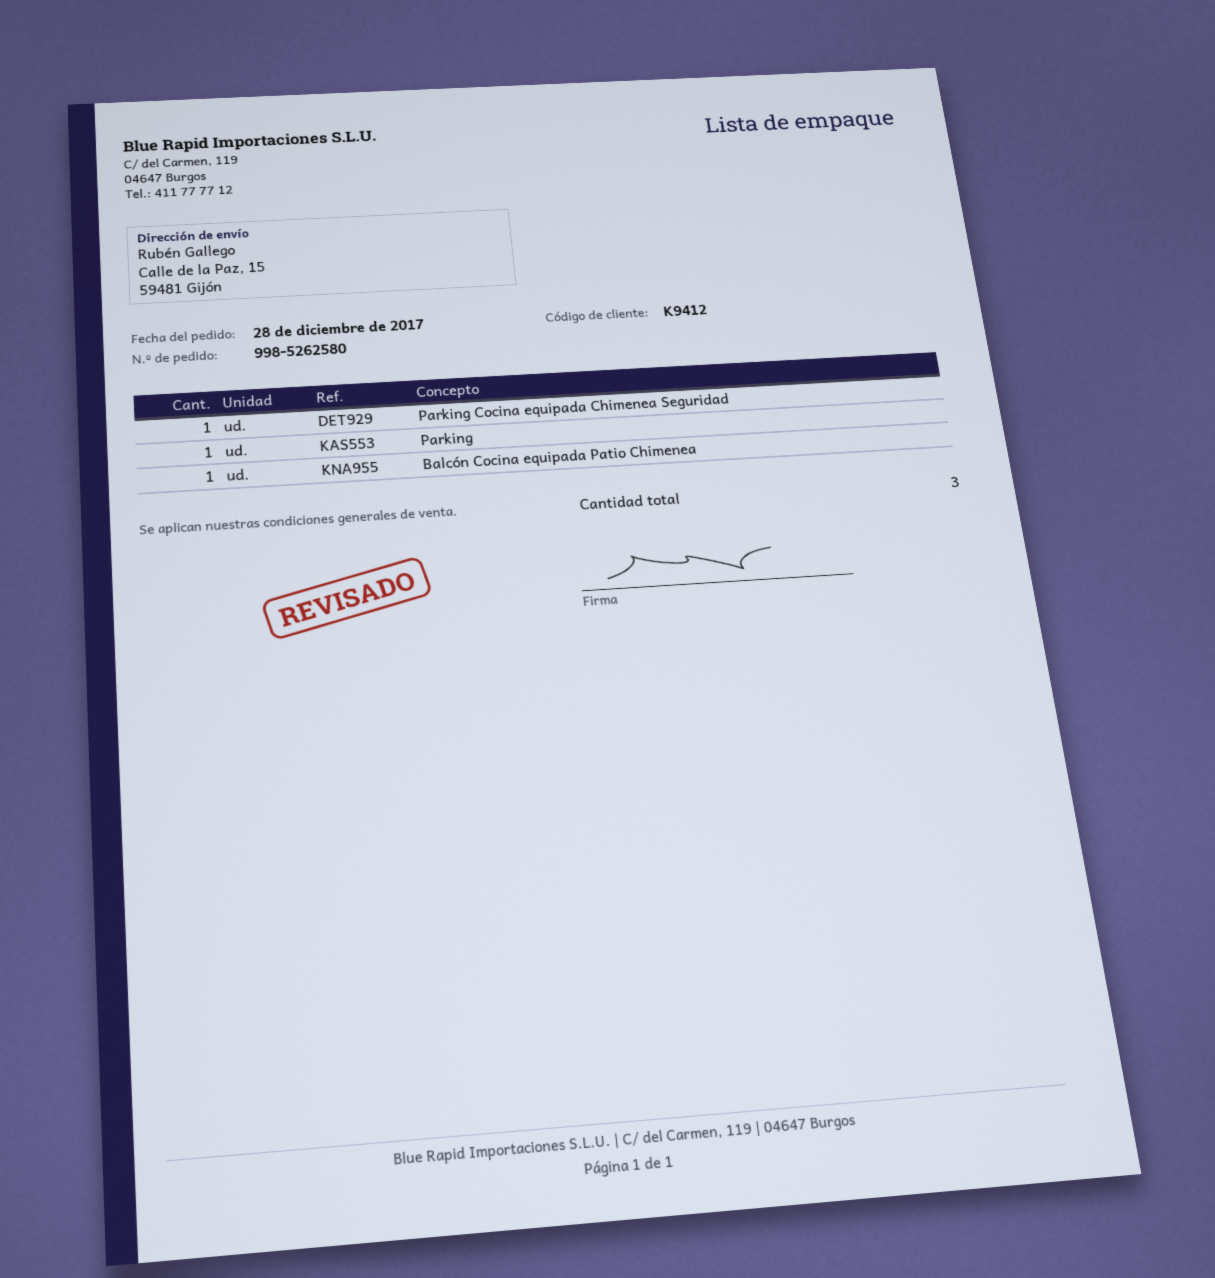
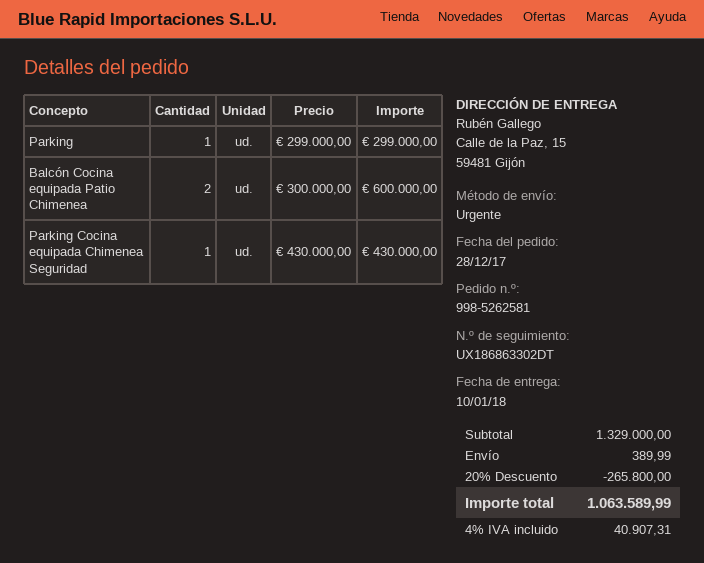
order number: 998-5262580 -> 998-5262581
Balcón Cocina equipada Patio Chimenea: 1 -> 2

